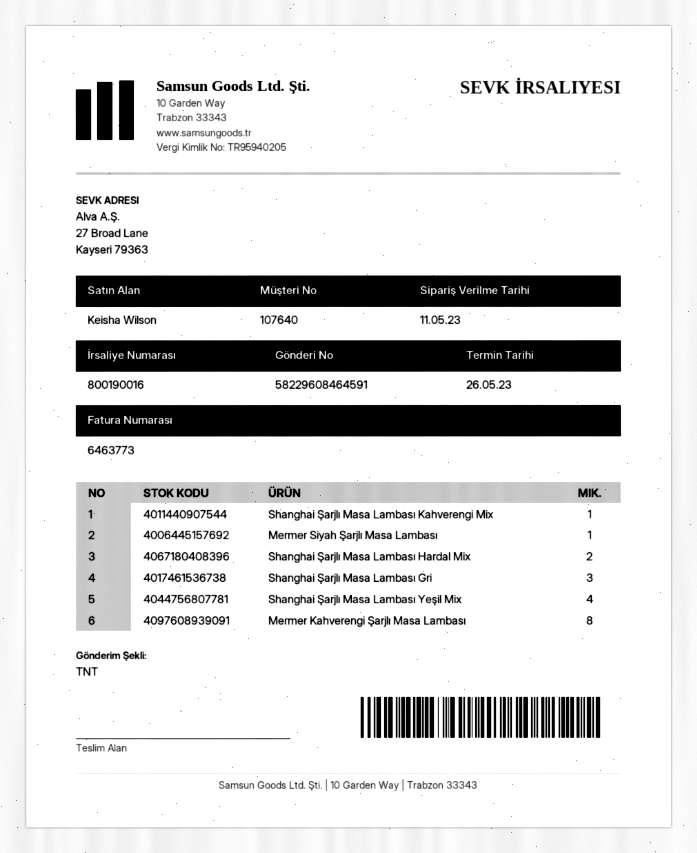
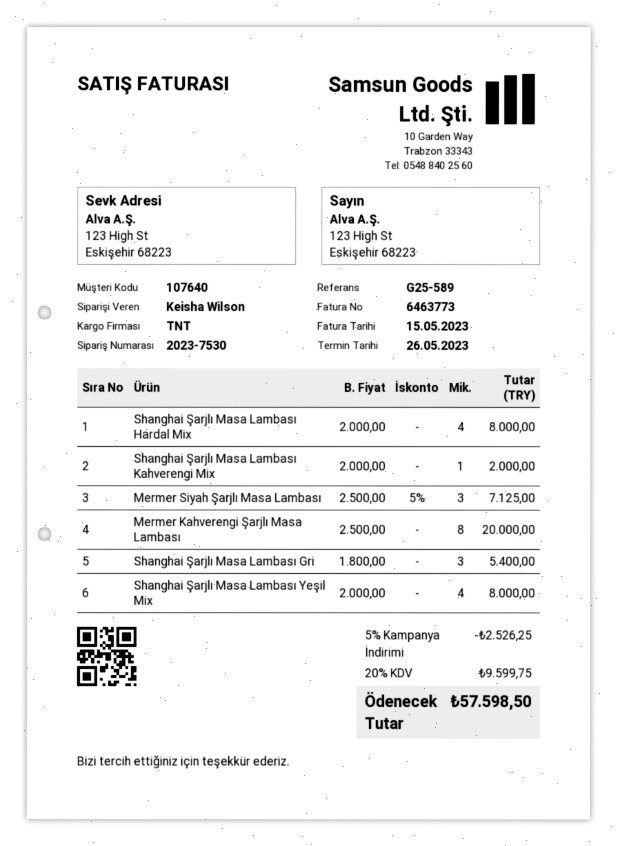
ship to: 27 Broad Lane, Kayseri 79363 -> 123 High St, Eskişehir 68223
Mermer Siyah Şarjlı Masa Lambası: 1 -> 3
Shanghai Şarjlı Masa Lambası Hardal Mix: 2 -> 4

